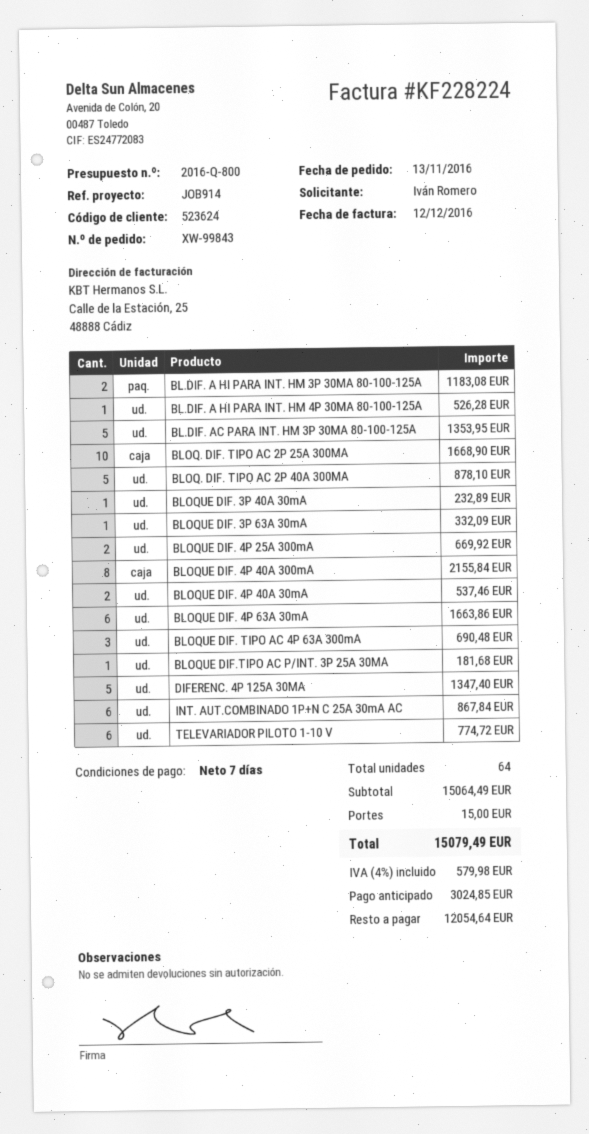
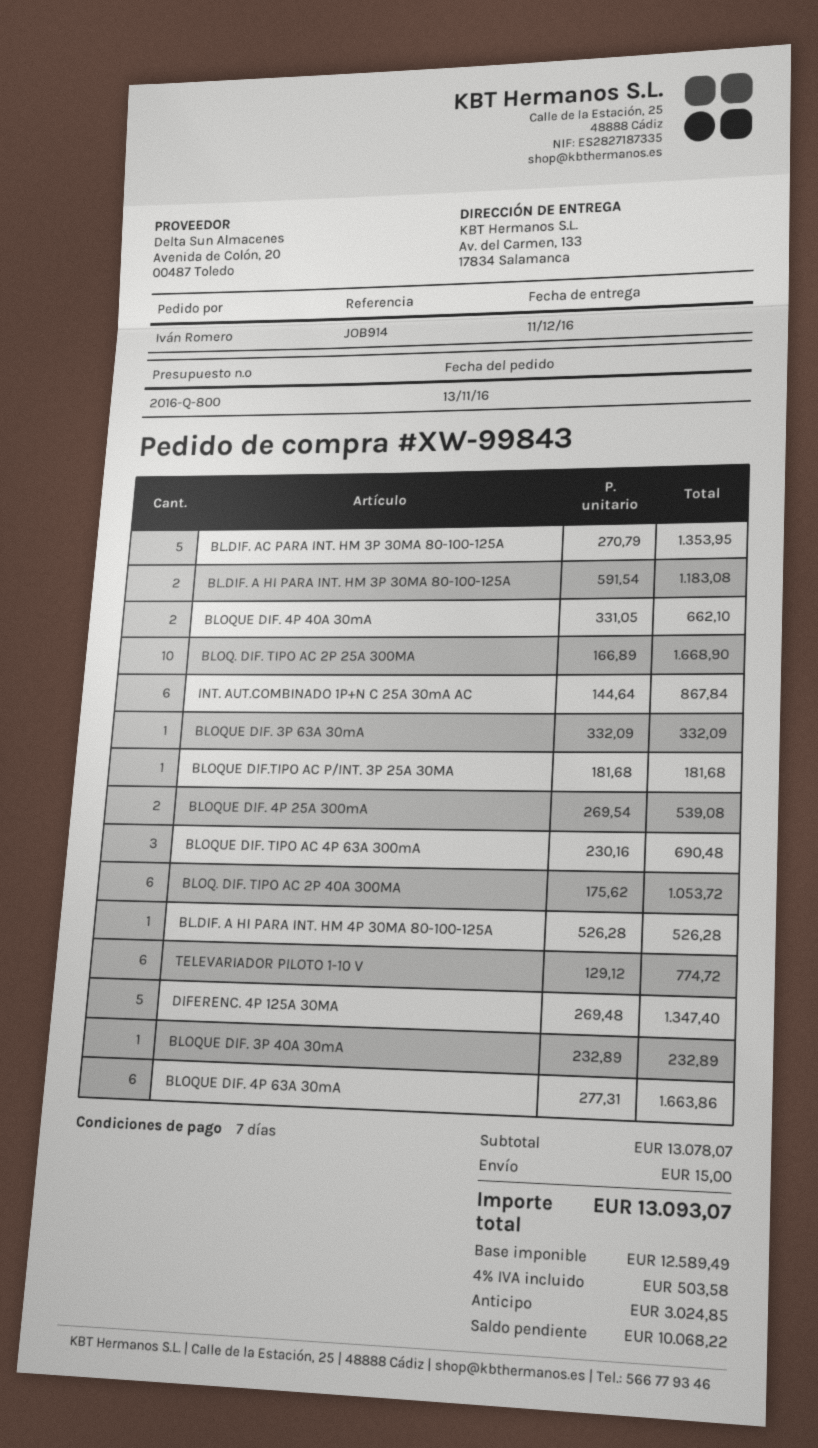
BLOQ. DIF. TIPO AC 2P 40A 300MA: 5 for 878.10 -> 6 for 1053.72
BLOQUE DIF. 4P 25A 300mA: 2 for 669.92 -> 2 for 539.08
BLOQUE DIF. 4P 40A 300mA: 8 for 2155.84 -> none
BLOQUE DIF. 4P 40A 30mA: 2 for 537.46 -> 2 for 662.10
subtotal: 15064.49 -> 13078.07
tax: 4% = 579.98 -> 4% = 503.58
total: 15079.49 -> 13093.07
balance: 12054.64 -> 10068.22

